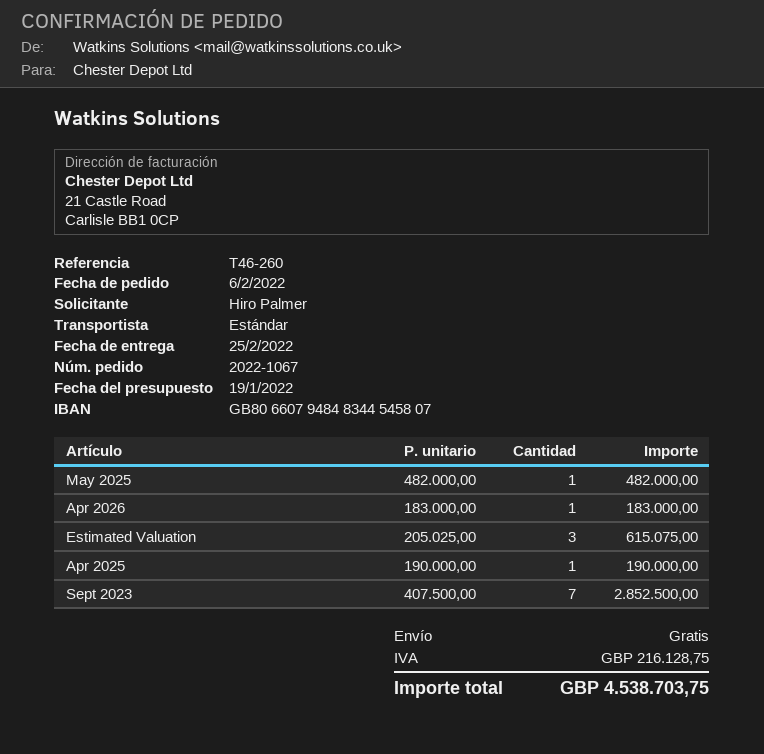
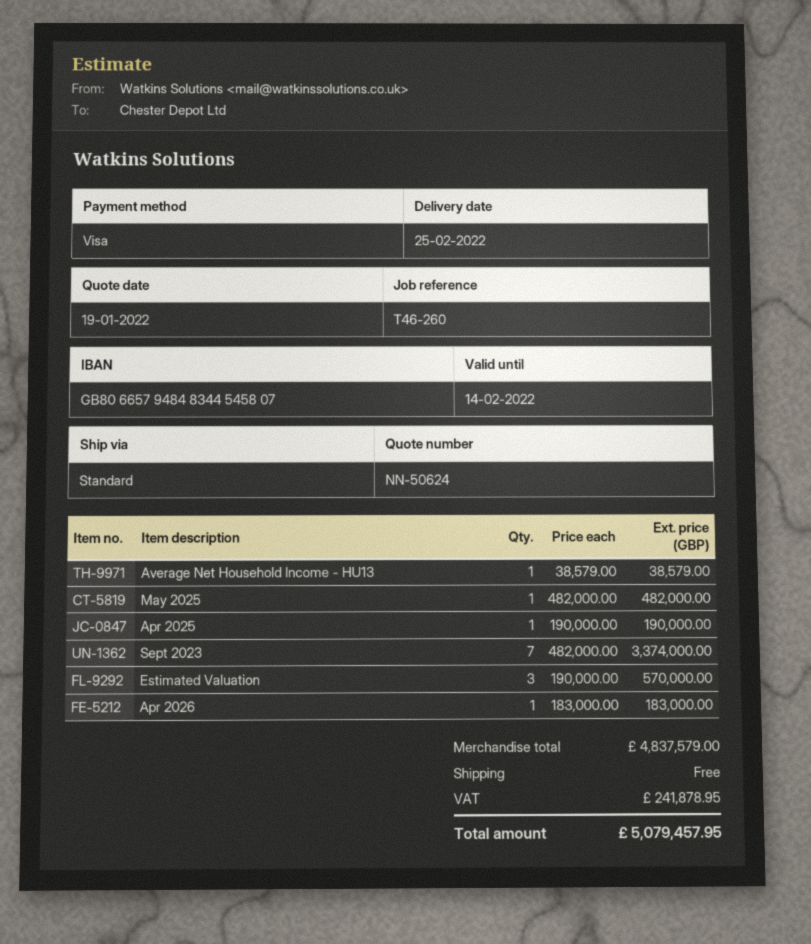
bank account: GB80660794848344545807 -> GB80665794848344545807
Estimated Valuation: 3 x 205025.00 = 615075.00 -> 3 x 190000.00 = 570000.00
Sept 2023: 7 x 407500.00 = 2852500.00 -> 7 x 482000.00 = 3374000.00
Average Net Household Income - HU13: none -> 1 x 38579.00 = 38579.00
tax: 216128.75 -> 241878.95
total: 4538703.75 -> 5079457.95

